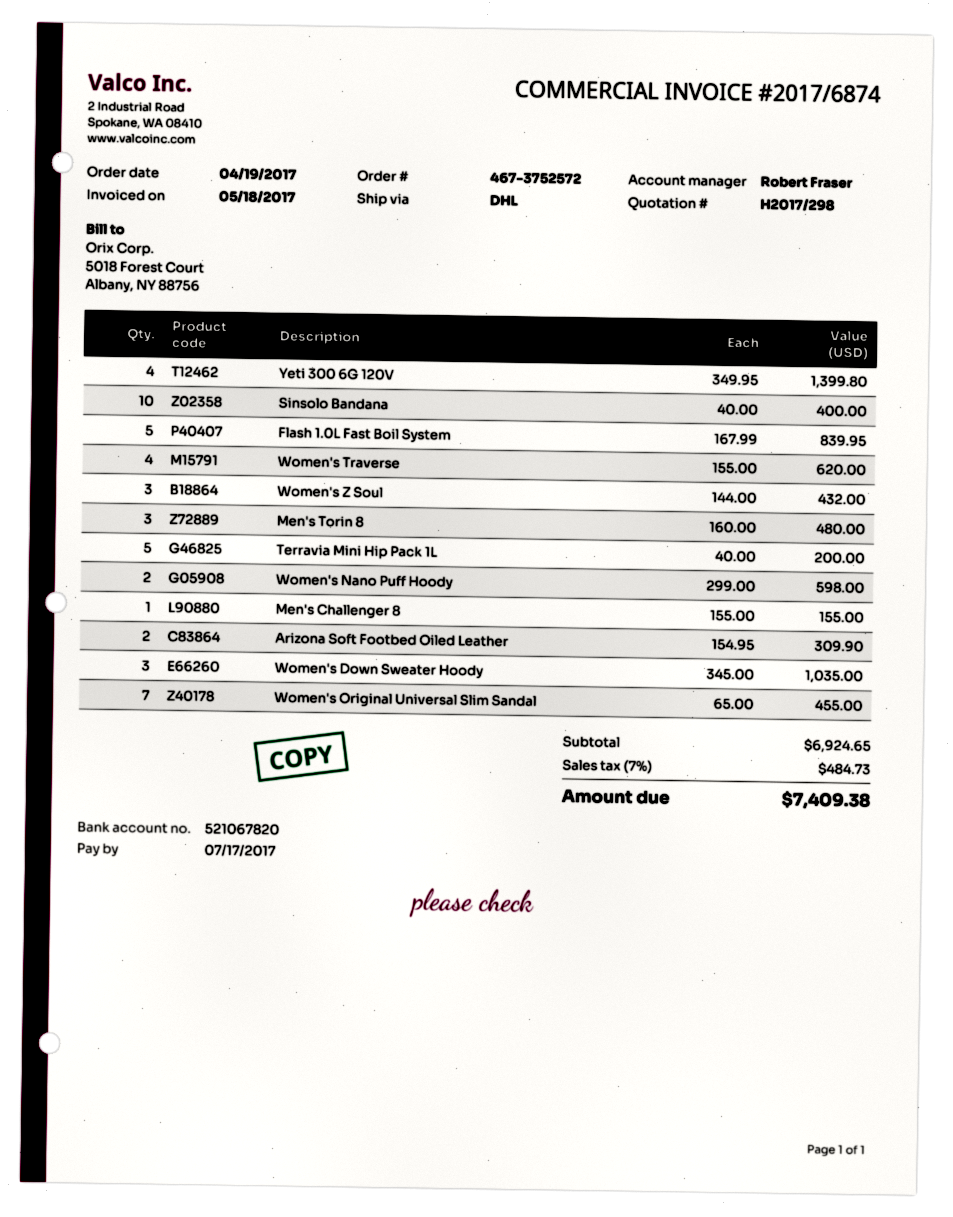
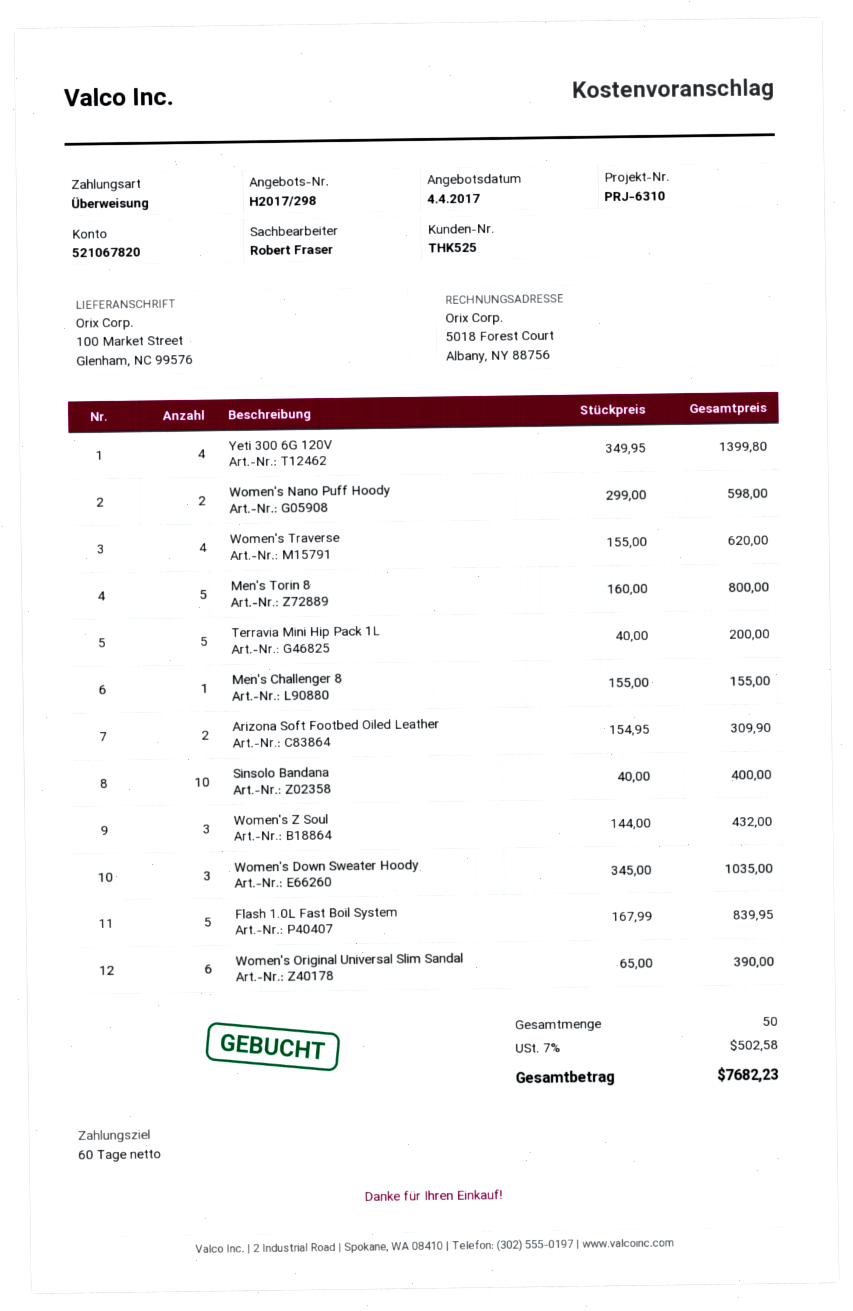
Men's Torin 8: 3 x 160.00 = 480.00 -> 5 x 160.00 = 800.00
Women's Original Universal Slim Sandal: 7 x 65.00 = 455.00 -> 6 x 65.00 = 390.00
tax: 7% = 484.73 -> 7% = 502.58
total: 7409.38 -> 7682.23

